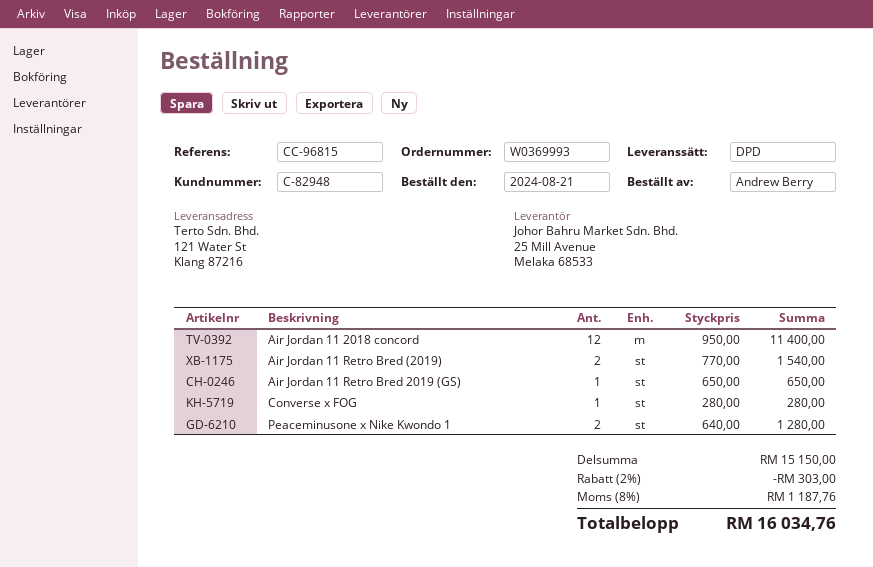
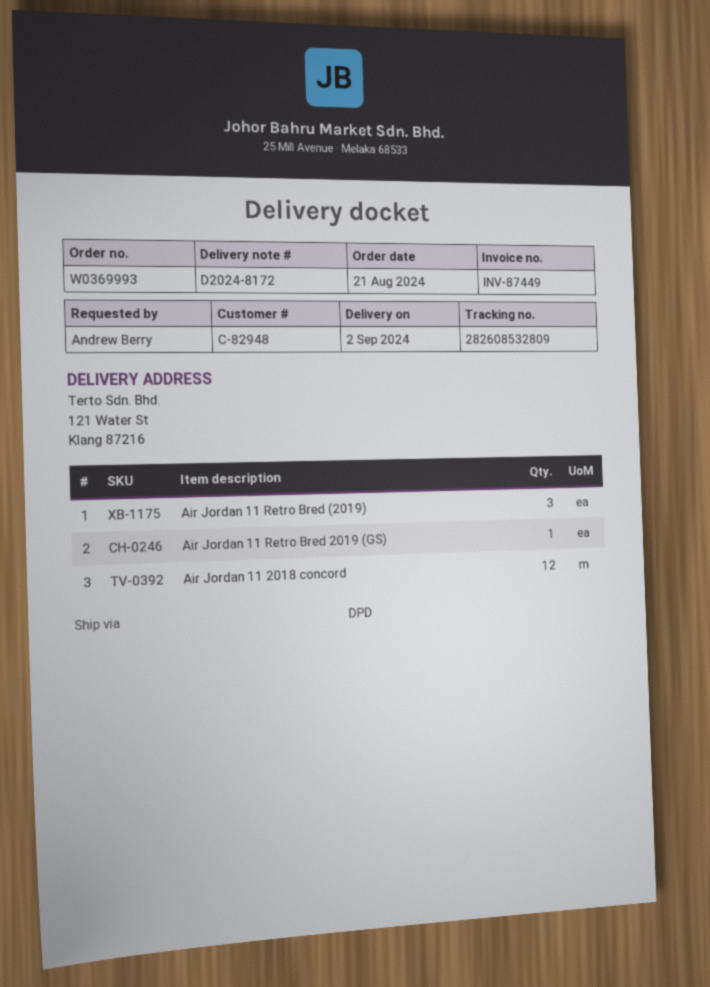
Air Jordan 11 Retro Bred (2019): 2 -> 3
Converse x FOG: 1 -> none
Peaceminusone x Nike Kwondo 1: 2 -> none

